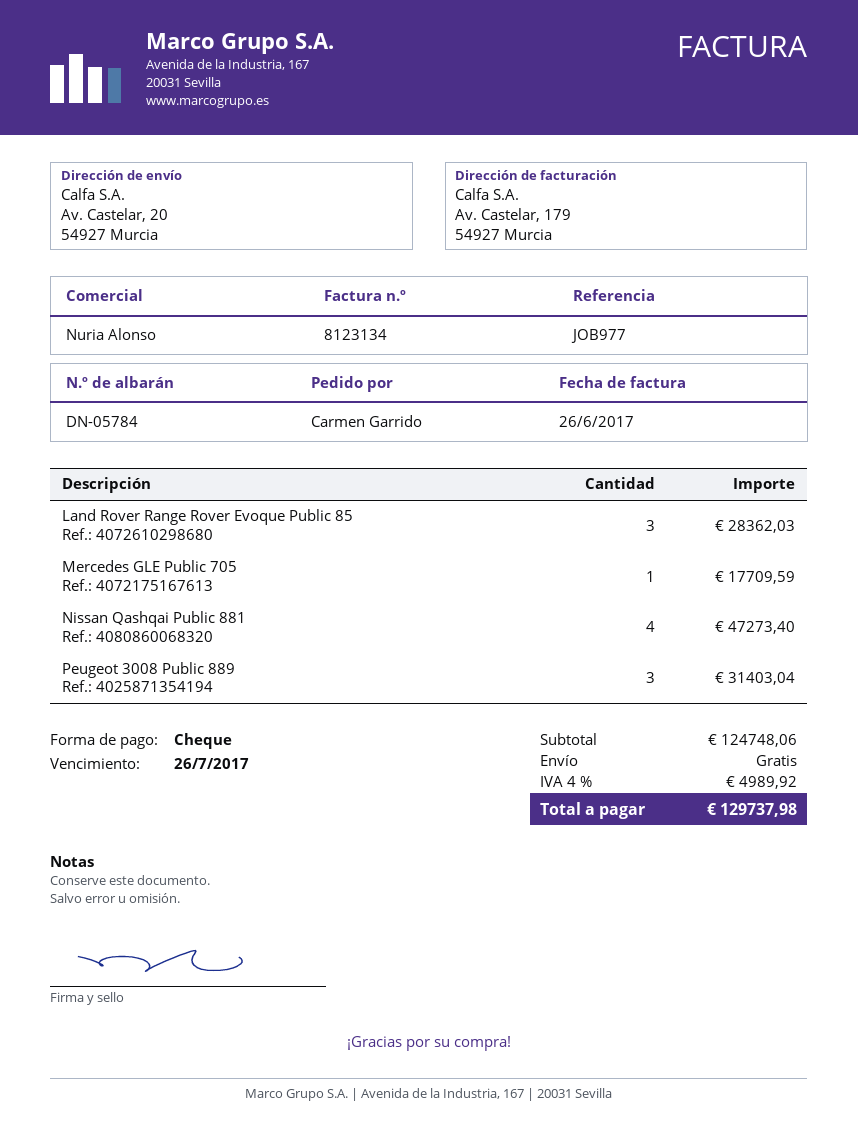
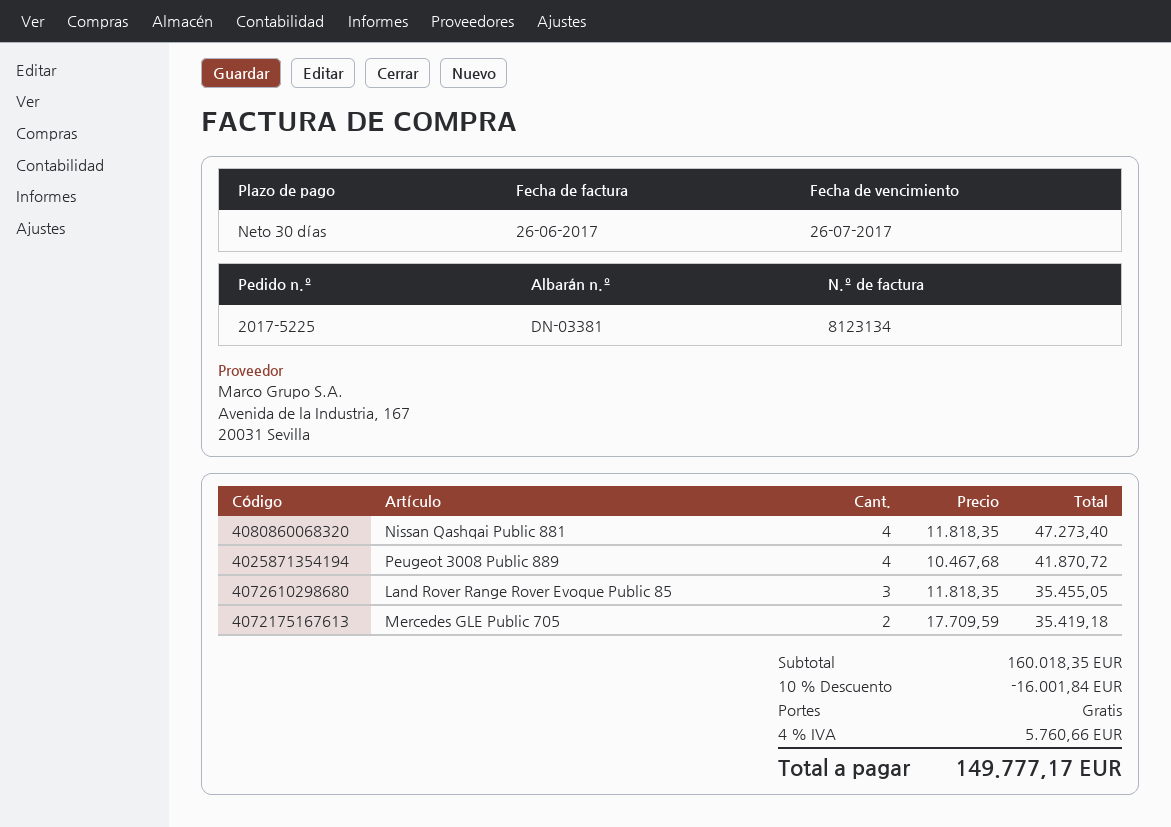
delivery note number: DN-05784 -> DN-03381
Land Rover Range Rover Evoque Public 85: 3 for 28362.03 -> 3 for 35455.05
Mercedes GLE Public 705: 1 for 17709.59 -> 2 for 35419.18
Peugeot 3008 Public 889: 3 for 31403.04 -> 4 for 41870.72
subtotal: 124748.06 -> 160018.35
discount: none -> 10% = 16001.84
tax: 4% = 4989.92 -> 4% = 5760.66
total: 129737.98 -> 149777.17

